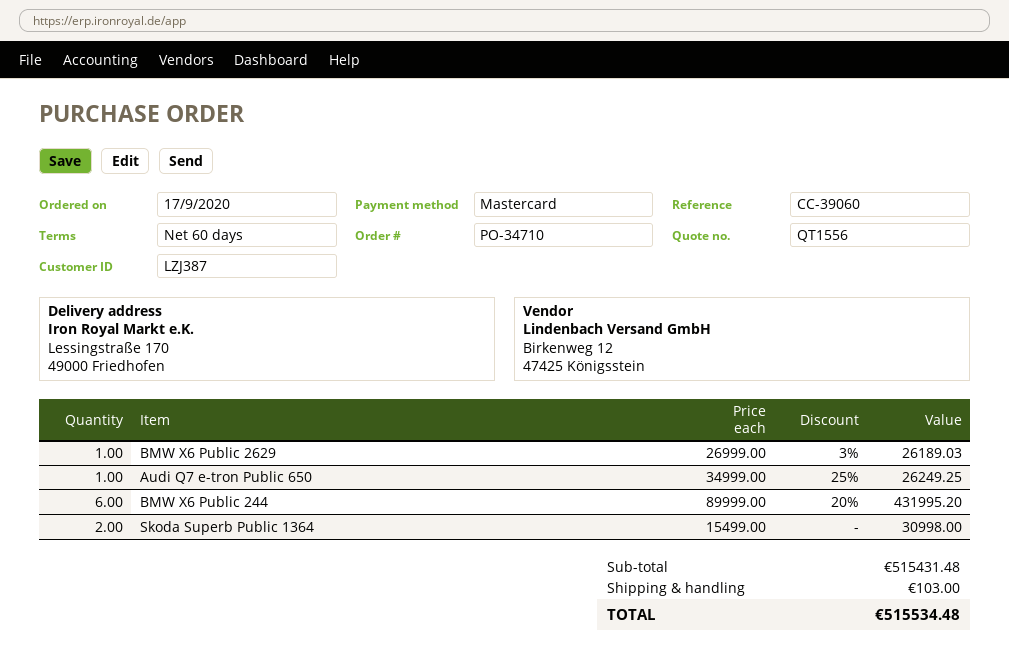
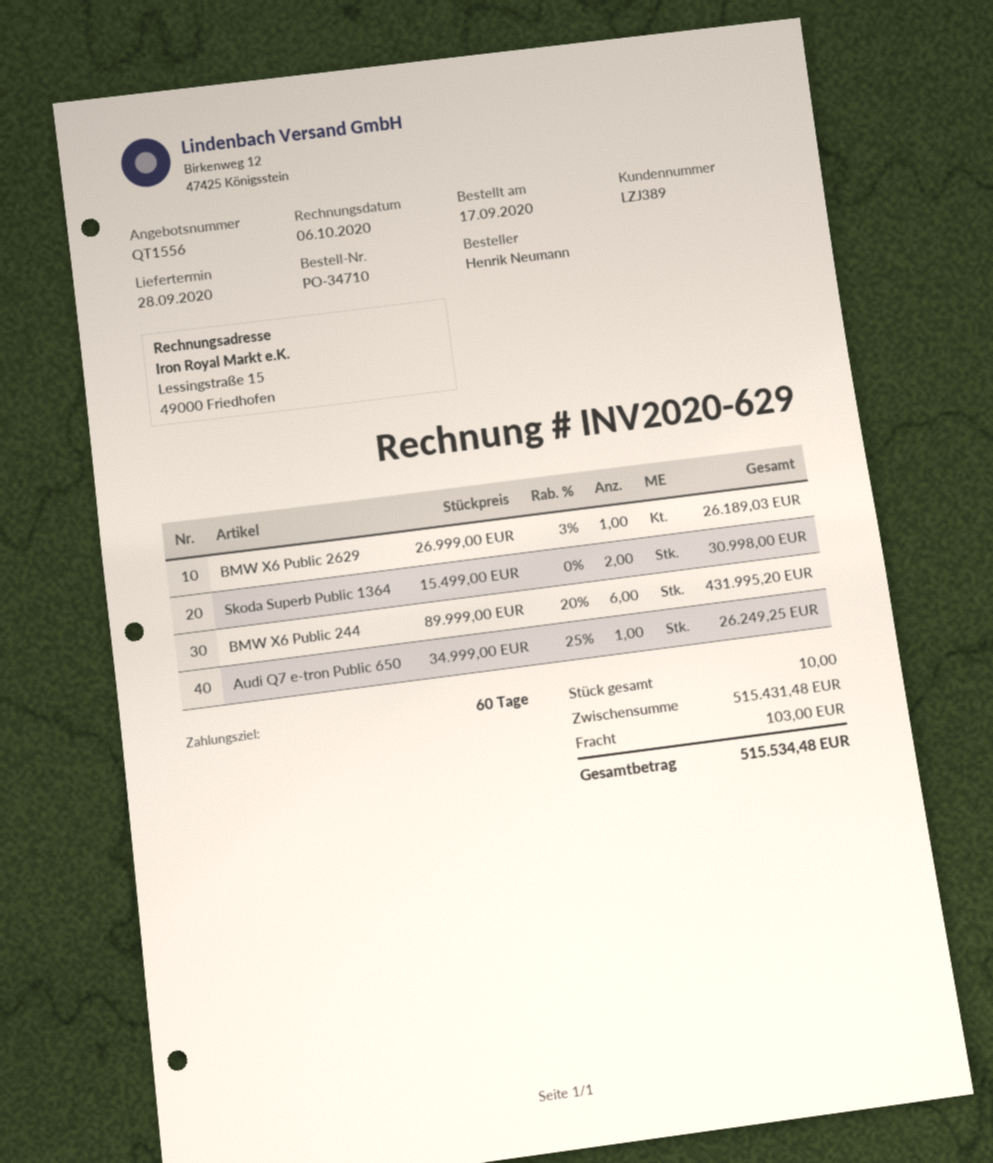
customer number: LZJ387 -> LZJ389

